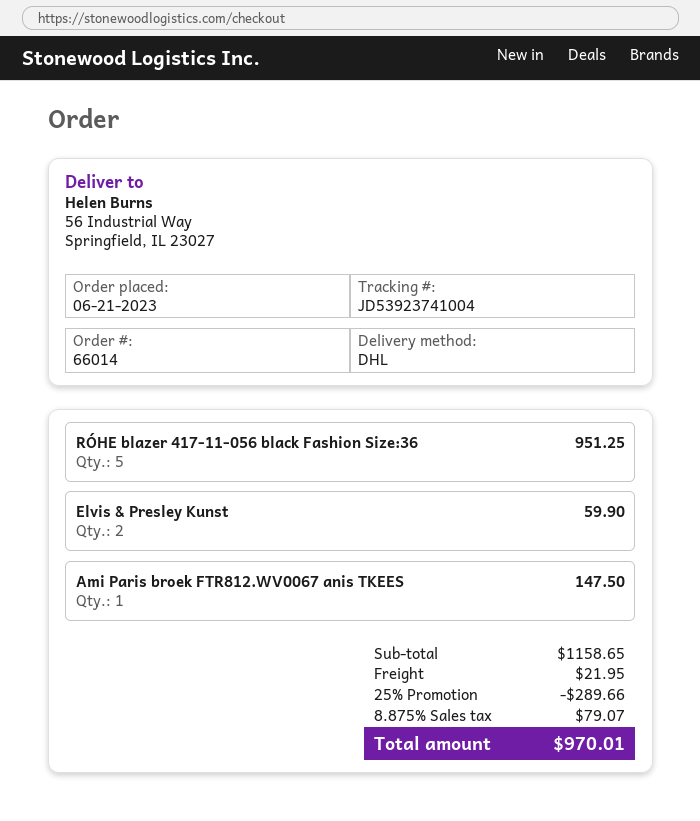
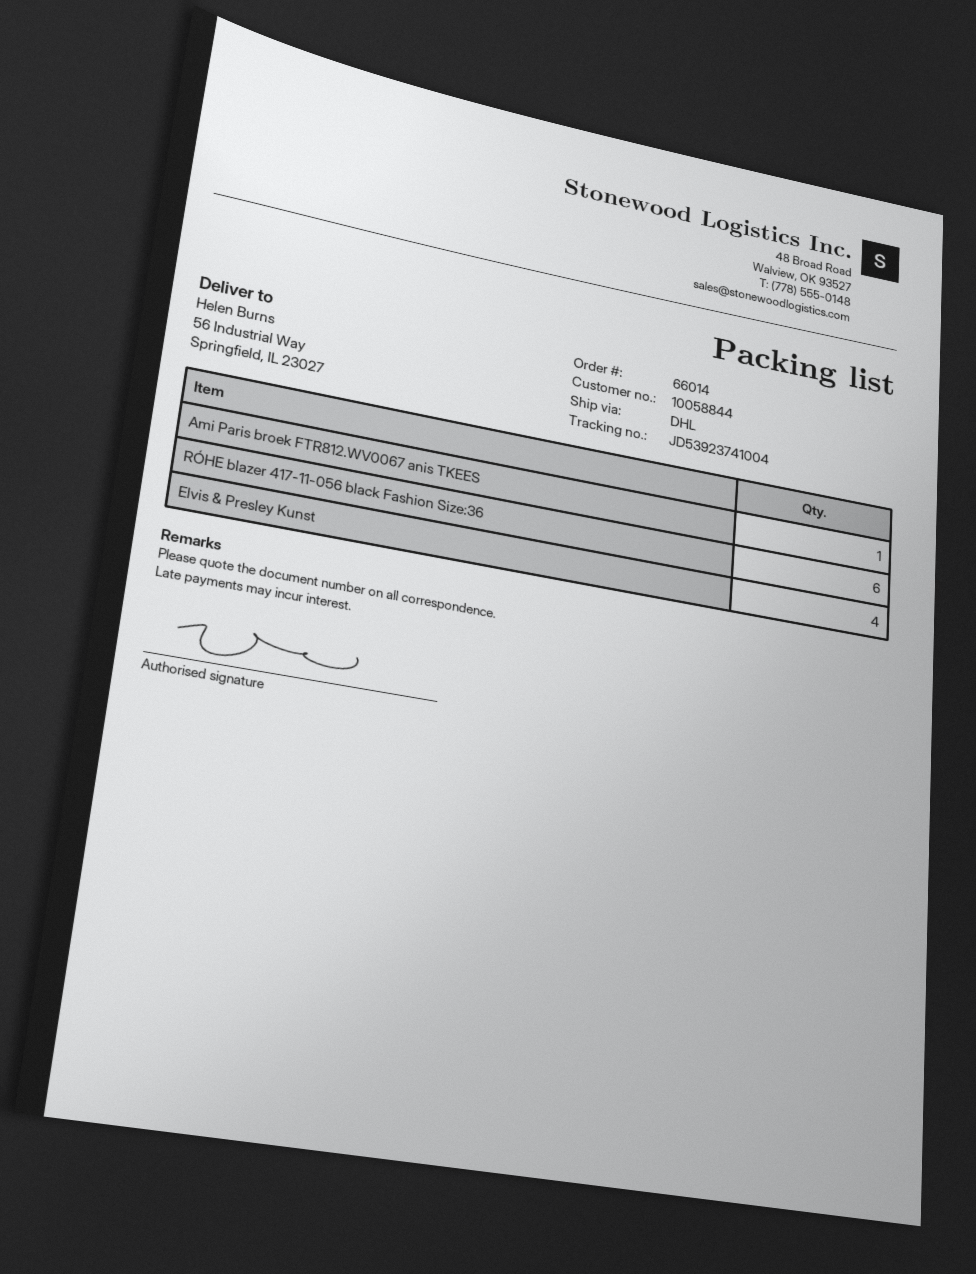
RÓHE blazer 417-11-056 black Fashion Size:36: 5 -> 6
Elvis & Presley Kunst: 2 -> 4

